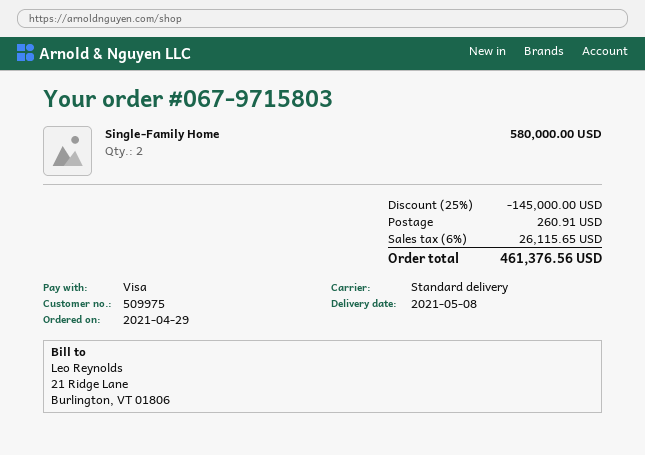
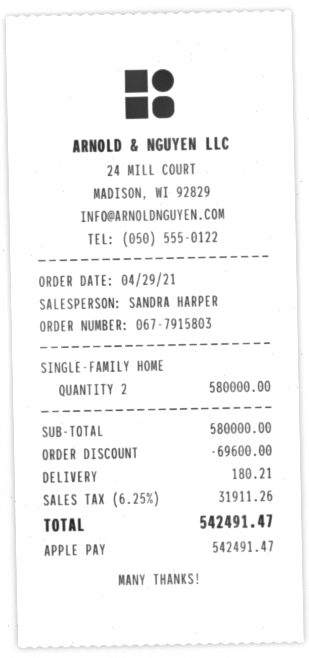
order number: 067-9715803 -> 067-7915803
payment method: Visa -> Apple Pay
discount: 145000.00 -> 69600.00
shipping: 260.91 -> 180.21
tax: 6% = 26115.65 -> 6.25% = 31911.26
total: 461376.56 -> 542491.47

